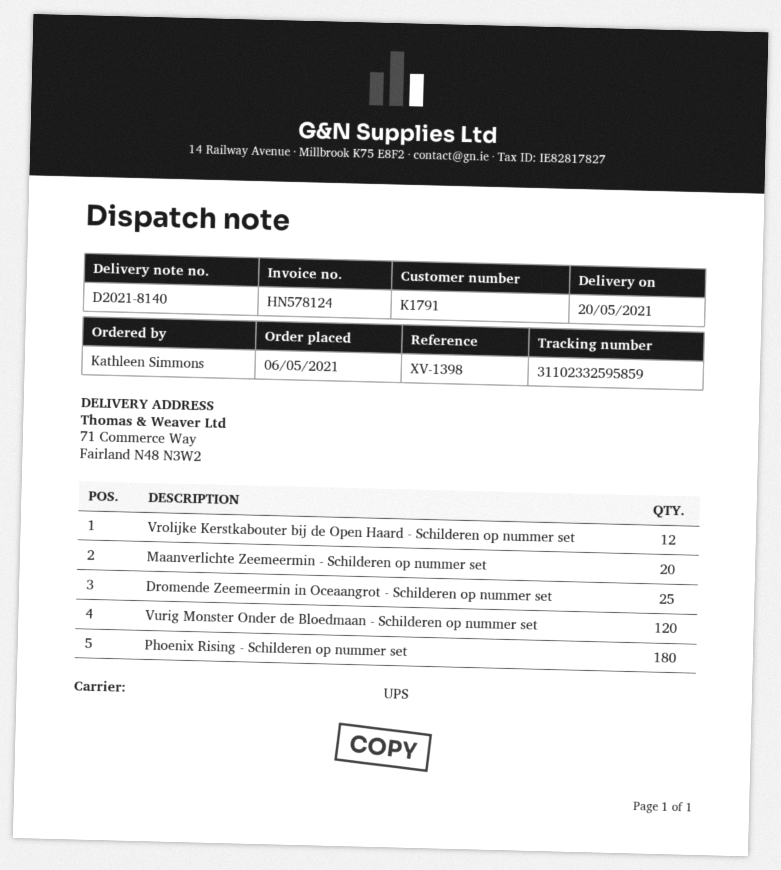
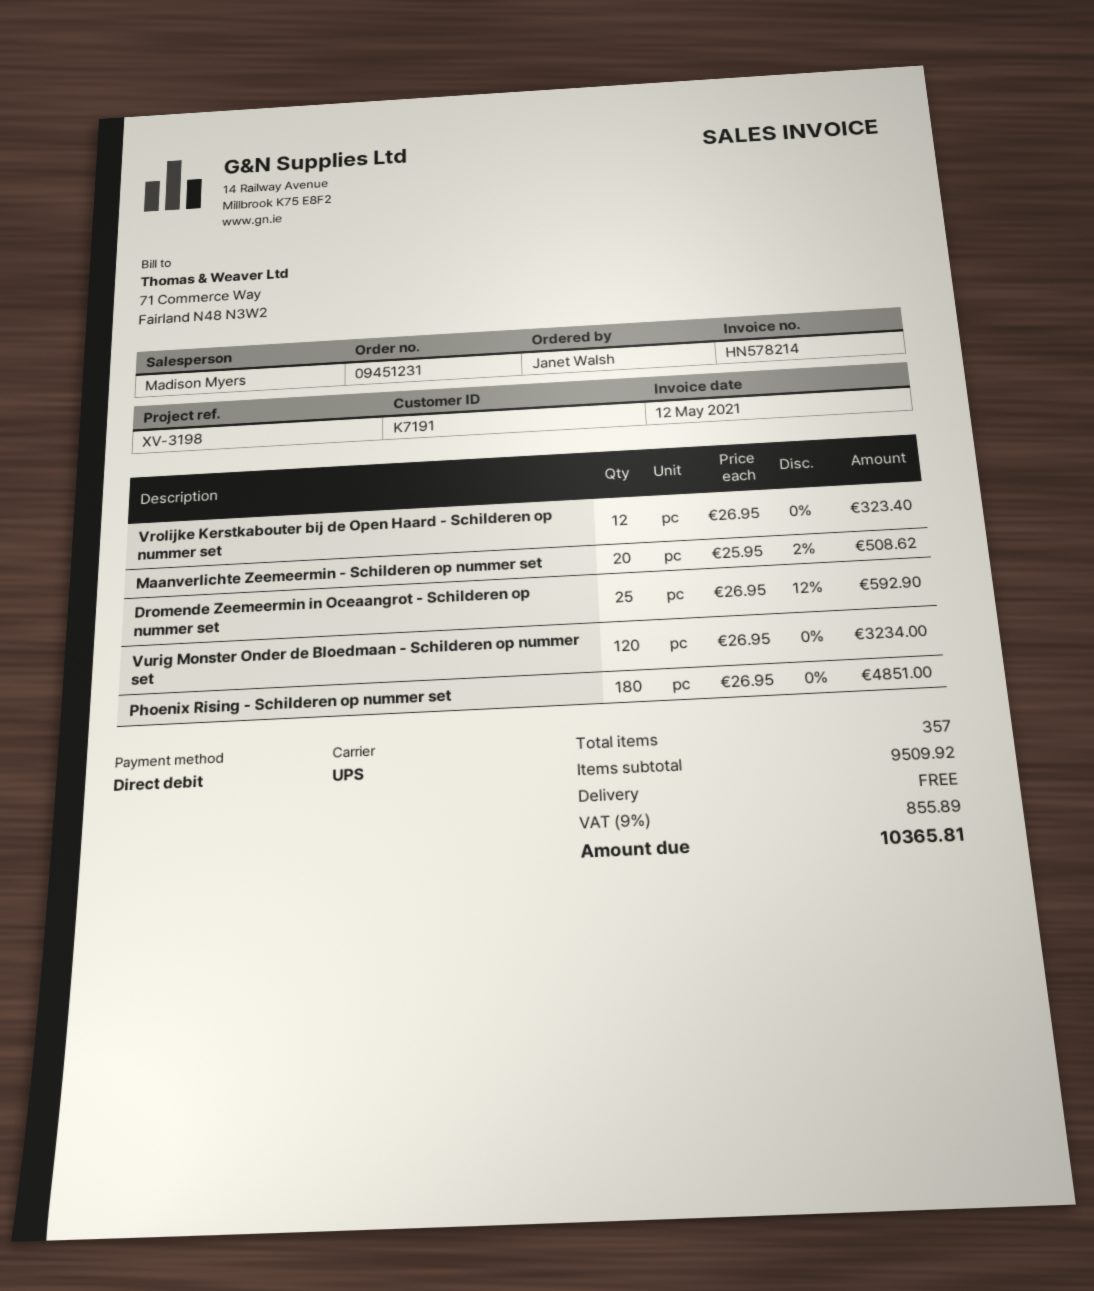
invoice number: HN578124 -> HN578214
customer number: K1791 -> K7191
reference: XV-1398 -> XV-3198
ordered by: Kathleen Simmons -> Janet Walsh

